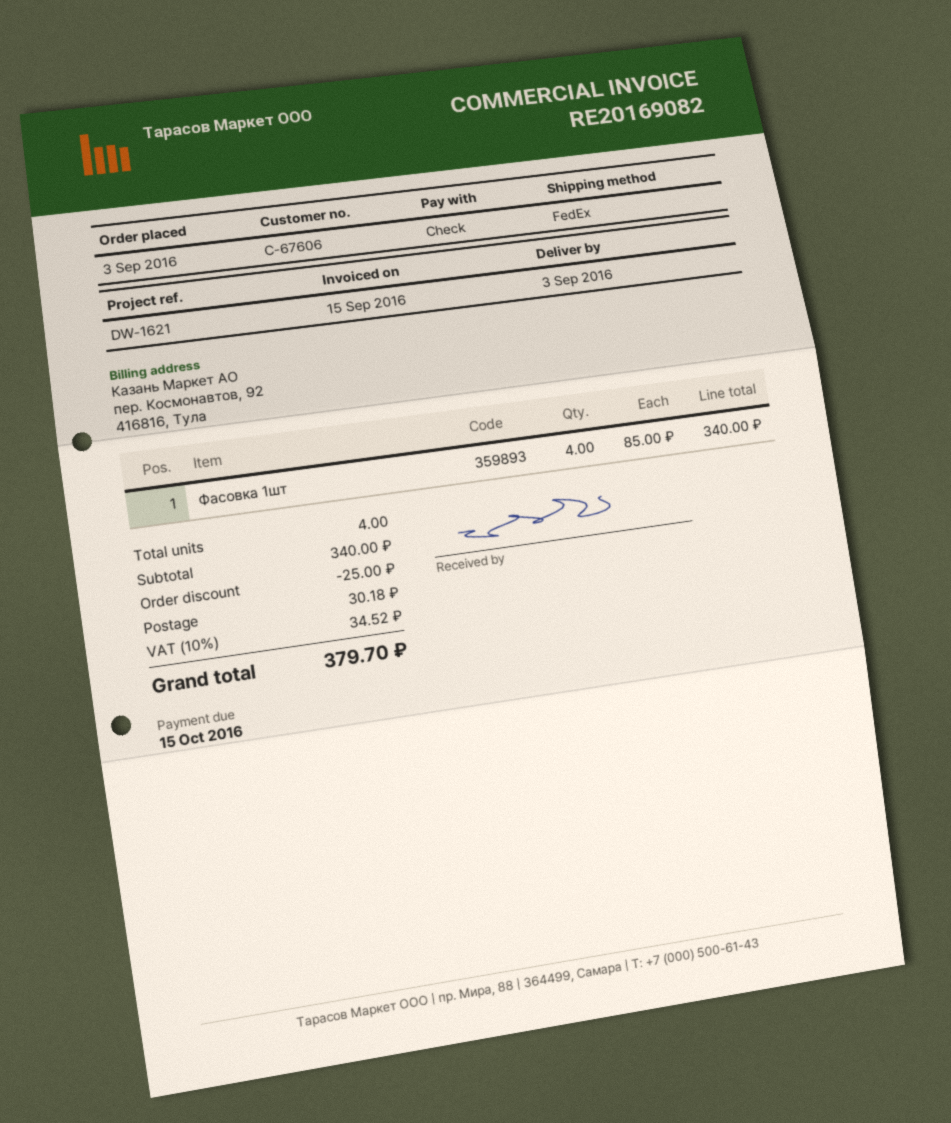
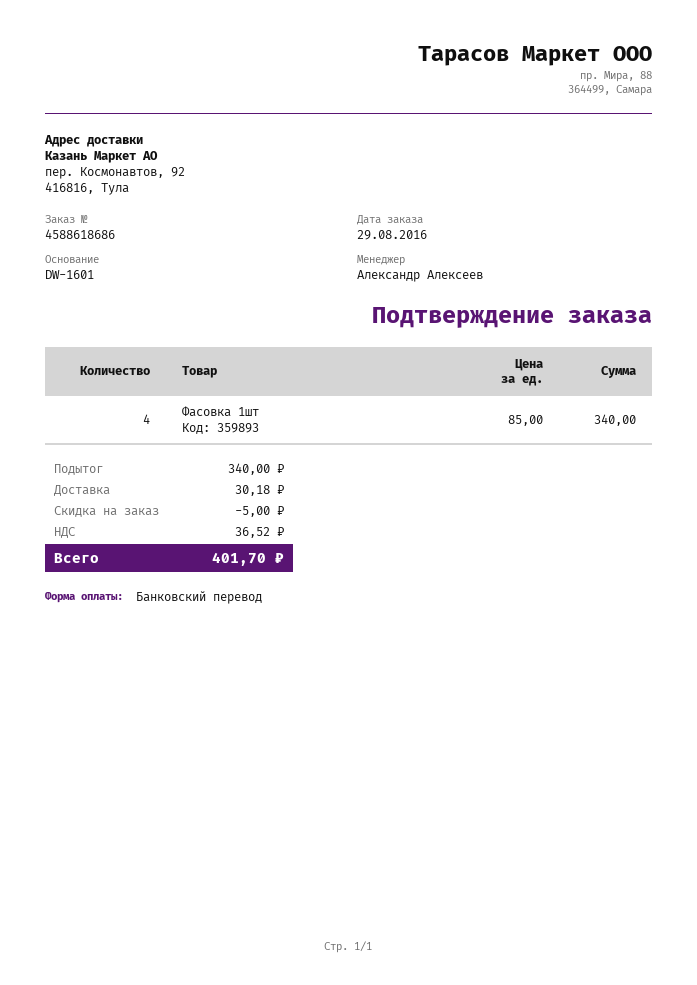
order date: 2016-09-03 -> 2016-08-29
reference: DW-1621 -> DW-1601
payment method: cheque -> bank transfer
discount: 25.00 -> 5.00
tax: 34.52 -> 36.52
total: 379.70 -> 401.70

